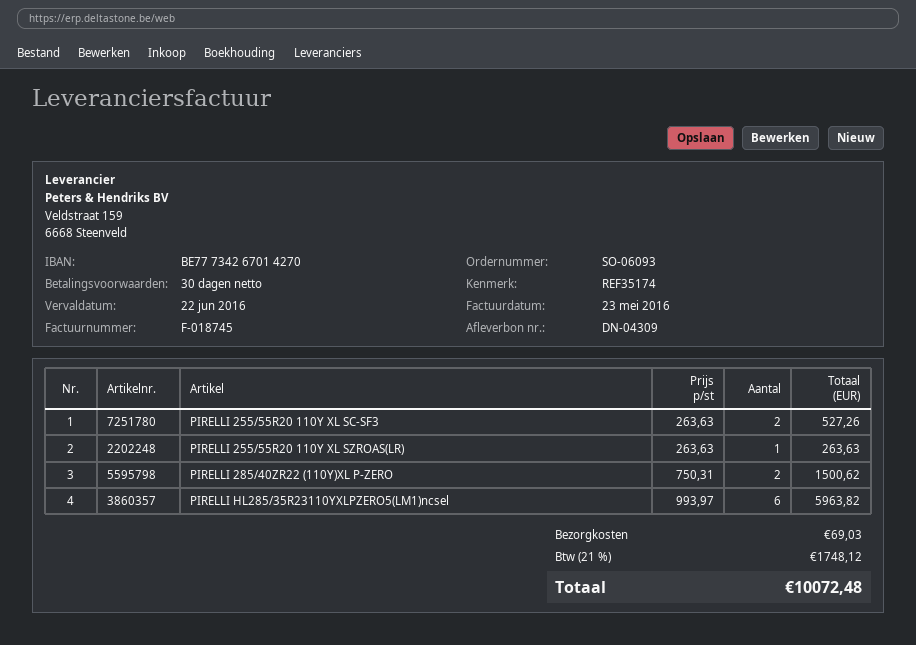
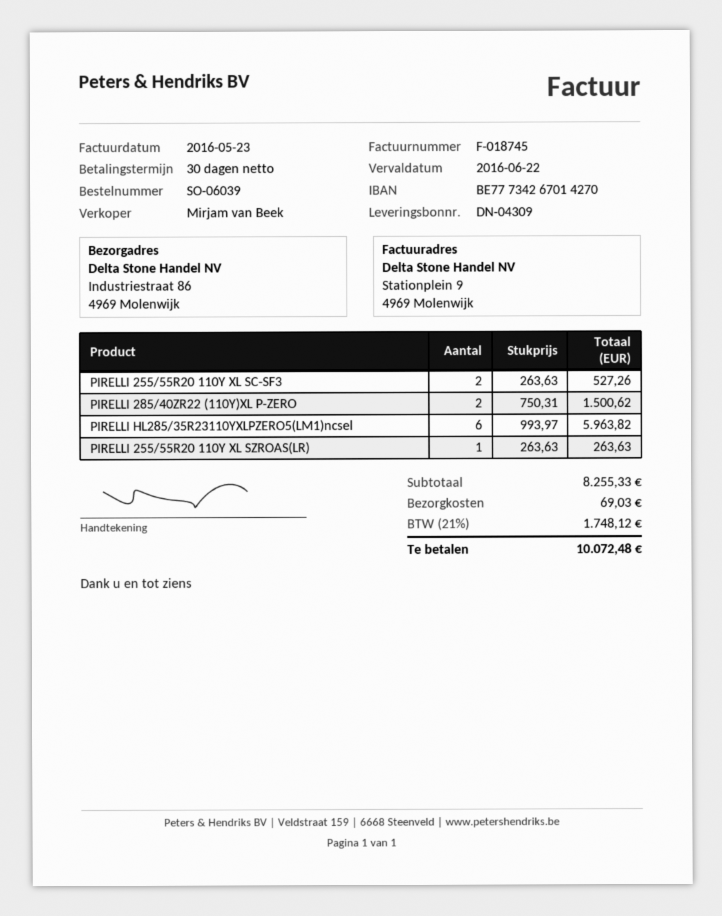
order number: SO-06093 -> SO-06039

